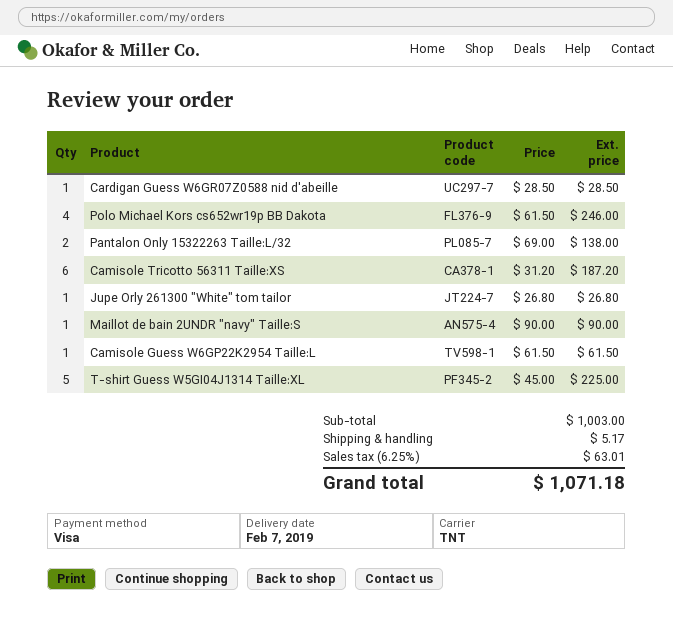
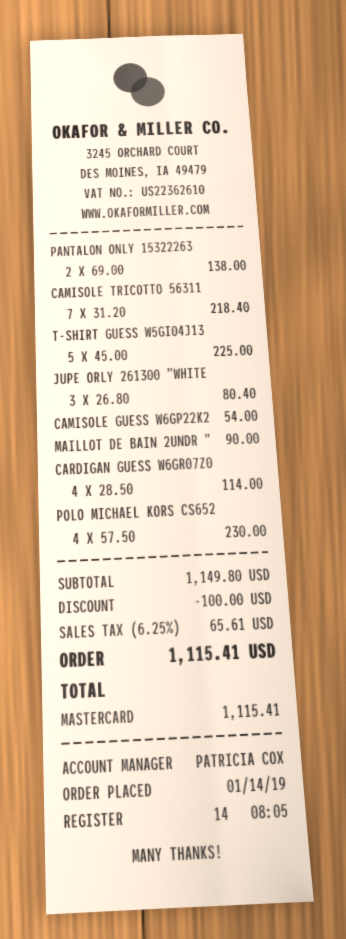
payment method: Visa -> Mastercard
Cardigan Guess W6GR07Z0588 nid d'abeille: 1 x 28.50 = 28.50 -> 4 x 28.50 = 114.00
Polo Michael Kors cs652wr19p BB Dakota: 4 x 61.50 = 246.00 -> 4 x 57.50 = 230.00
Camisole Tricotto 56311 Taille:XS: 6 x 31.20 = 187.20 -> 7 x 31.20 = 218.40
Jupe Orly 261300 "White" tom tailor: 1 x 26.80 = 26.80 -> 3 x 26.80 = 80.40
Camisole Guess W6GP22K2954 Taille:L: 1 x 61.50 = 61.50 -> 1 x 54.00 = 54.00
subtotal: 1003.00 -> 1149.80
discount: none -> 100.00
shipping: 5.17 -> none
tax: 6.25% = 63.01 -> 6.25% = 65.61
total: 1071.18 -> 1115.41

